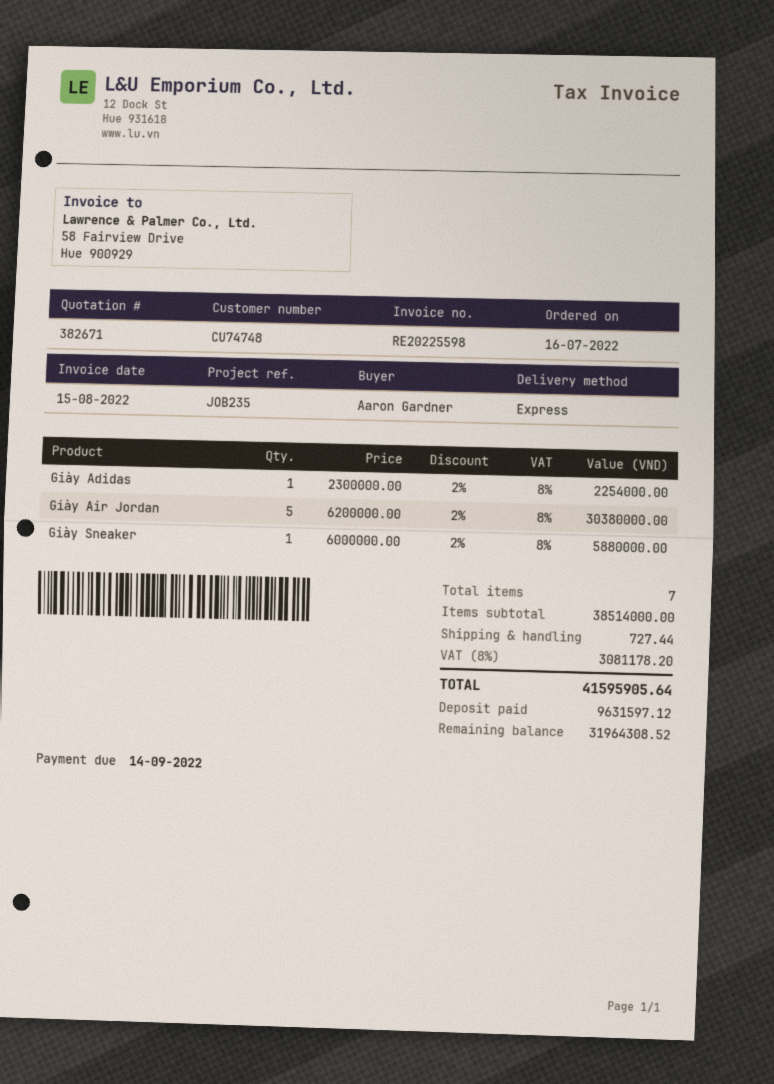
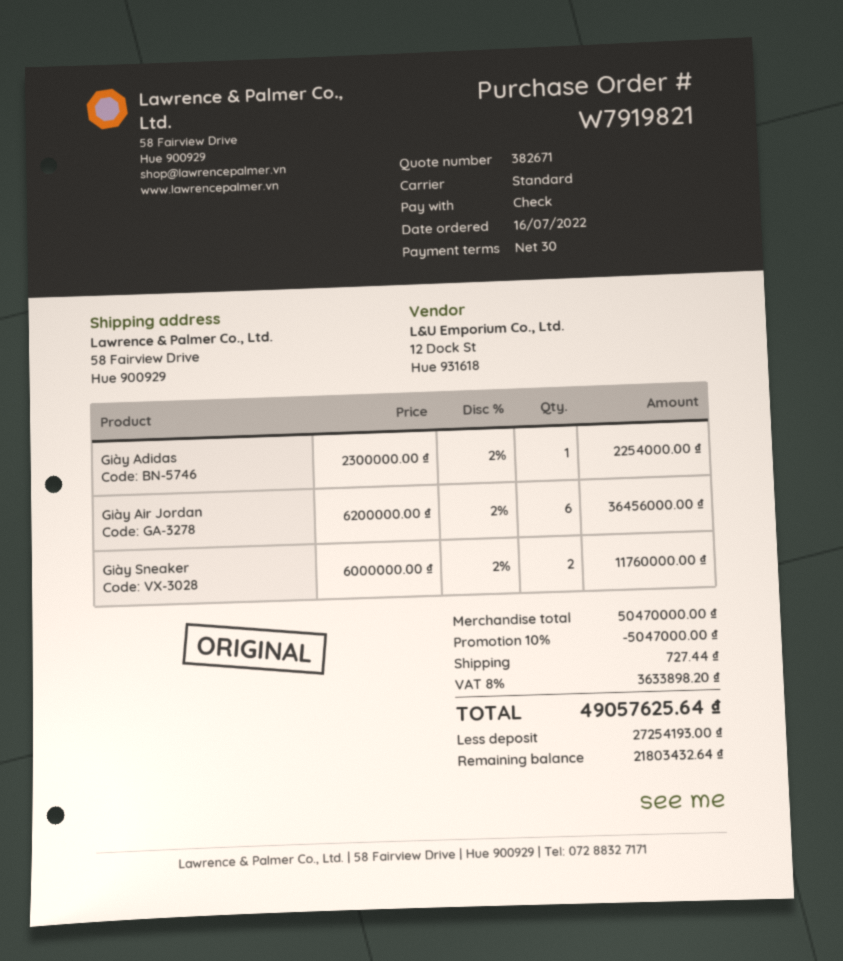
shipping method: express -> standard
Giày Air Jordan: 5 x 6200000.00 - 2% = 30380000.00 -> 6 x 6200000.00 - 2% = 36456000.00
Giày Sneaker: 1 x 6000000.00 - 2% = 5880000.00 -> 2 x 6000000.00 - 2% = 11760000.00
subtotal: 38514000.00 -> 50470000.00
discount: none -> 10% = 5047000.00
tax: 8% = 3081178.20 -> 8% = 3633898.20
total: 41595905.64 -> 49057625.64
deposit: 9631597.12 -> 27254193.00
balance: 31964308.52 -> 21803432.64

